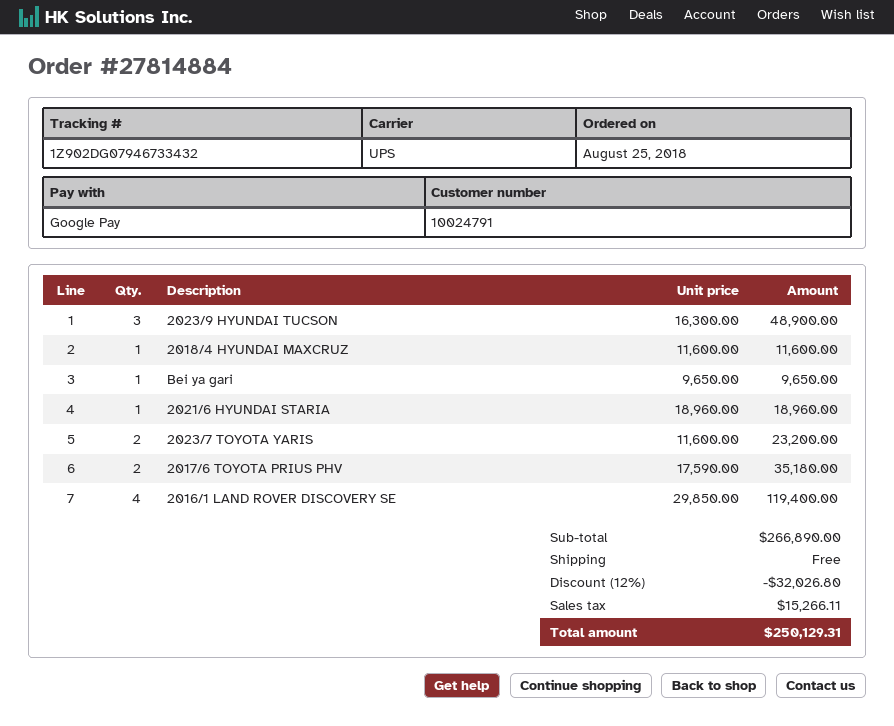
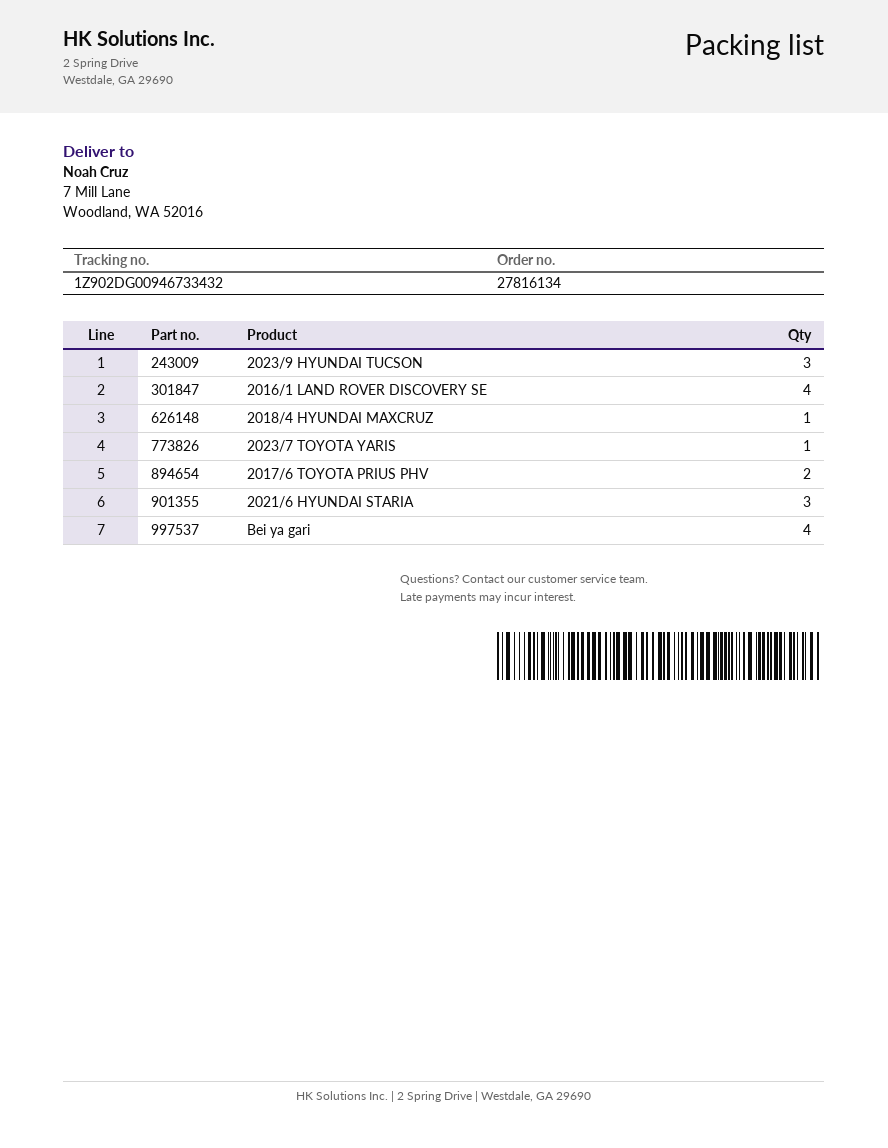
order number: 27814884 -> 27816134
tracking number: 1Z902DG07946733432 -> 1Z902DG00946733432
Bei ya gari: 1 -> 4
2021/6 HYUNDAI STARIA: 1 -> 3
2023/7 TOYOTA YARIS: 2 -> 1

